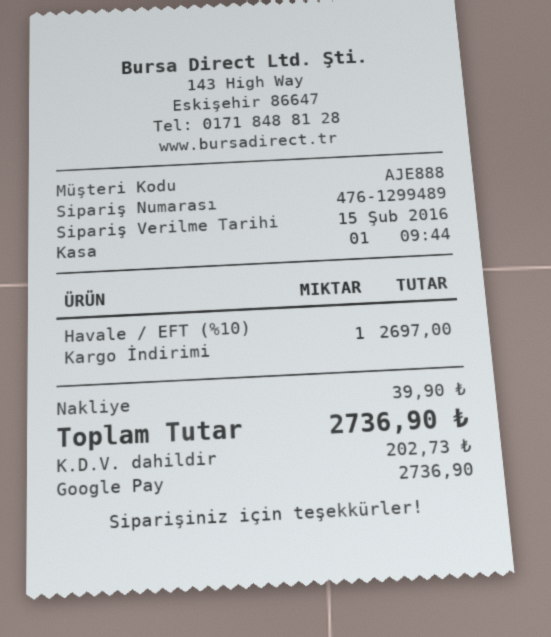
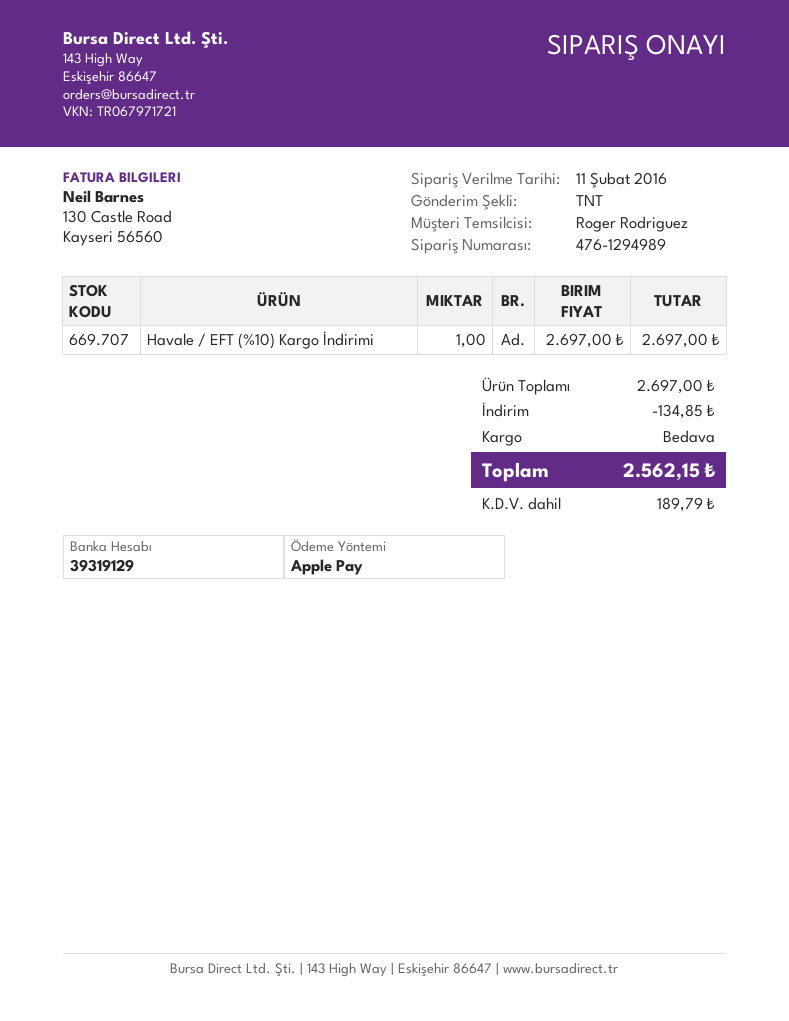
order number: 476-1299489 -> 476-1294989
order date: 2016-02-15 -> 2016-02-11
payment method: Google Pay -> Apple Pay
discount: none -> 134.85
shipping: 39.90 -> 0.00
tax: 202.73 -> 189.79
total: 2736.90 -> 2562.15

